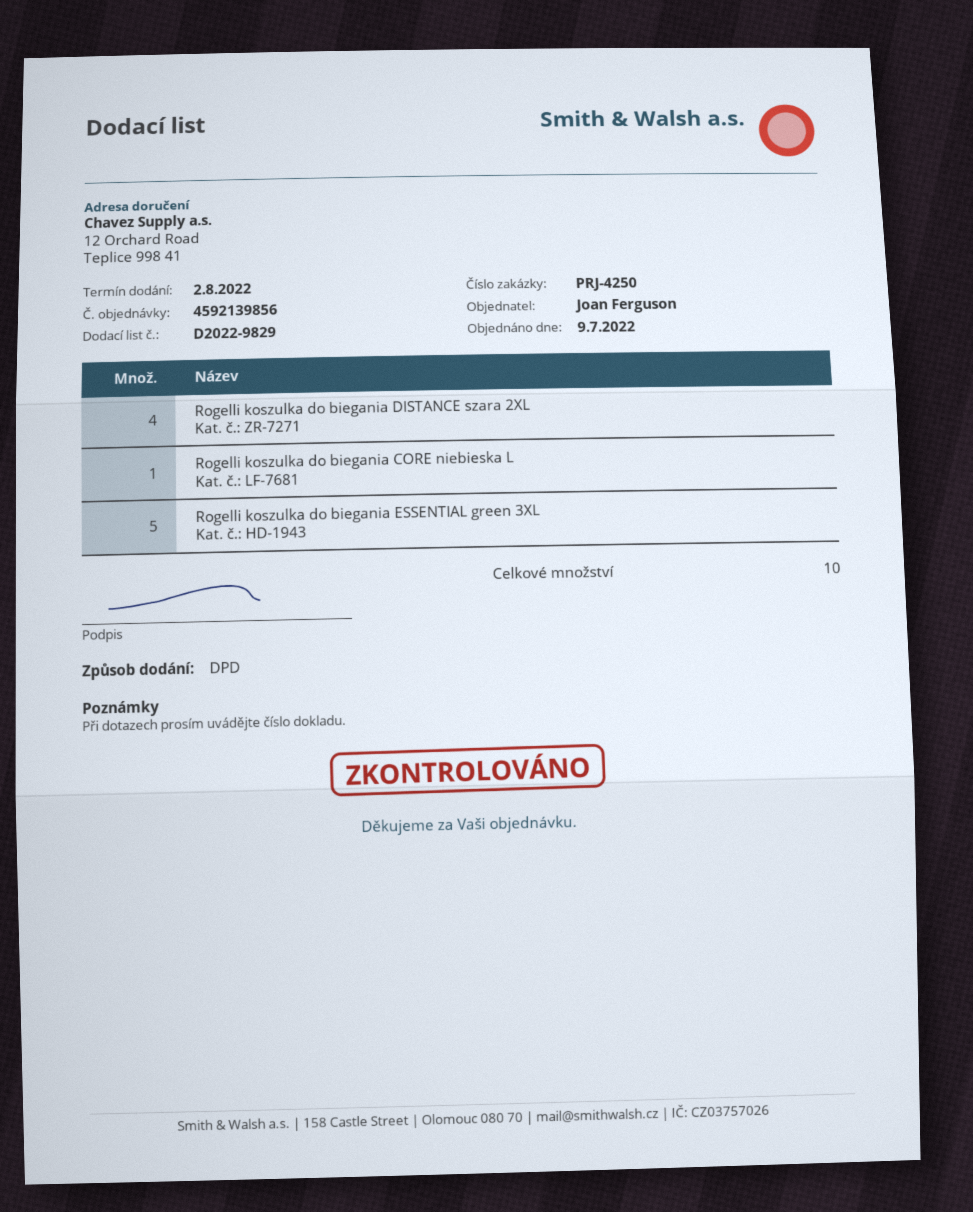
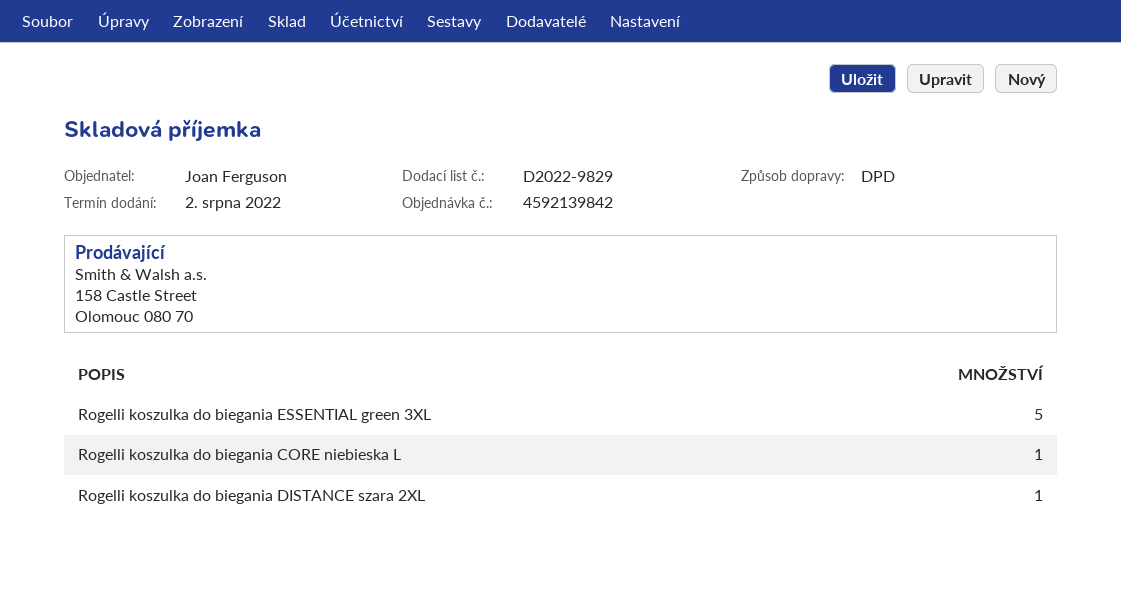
order number: 4592139856 -> 4592139842
Rogelli koszulka do biegania DISTANCE szara 2XL: 4 -> 1

